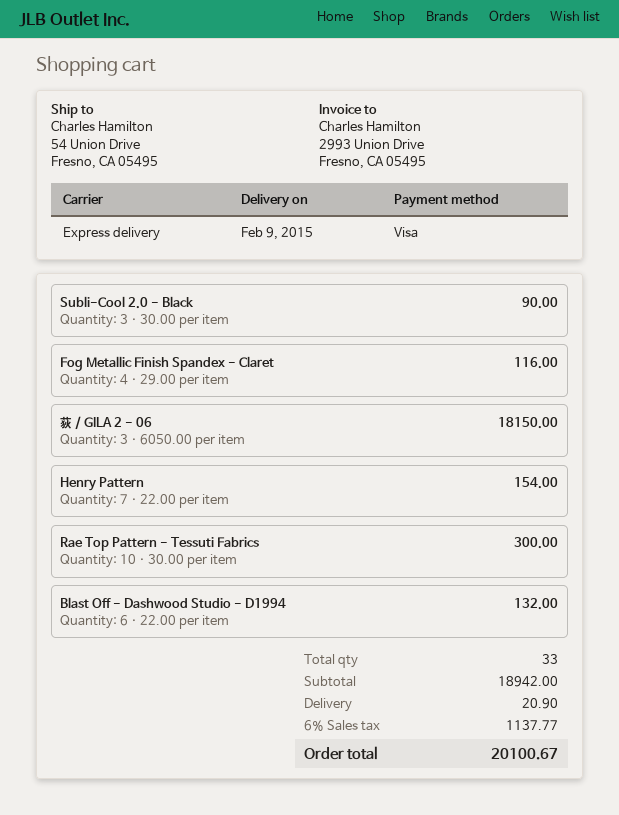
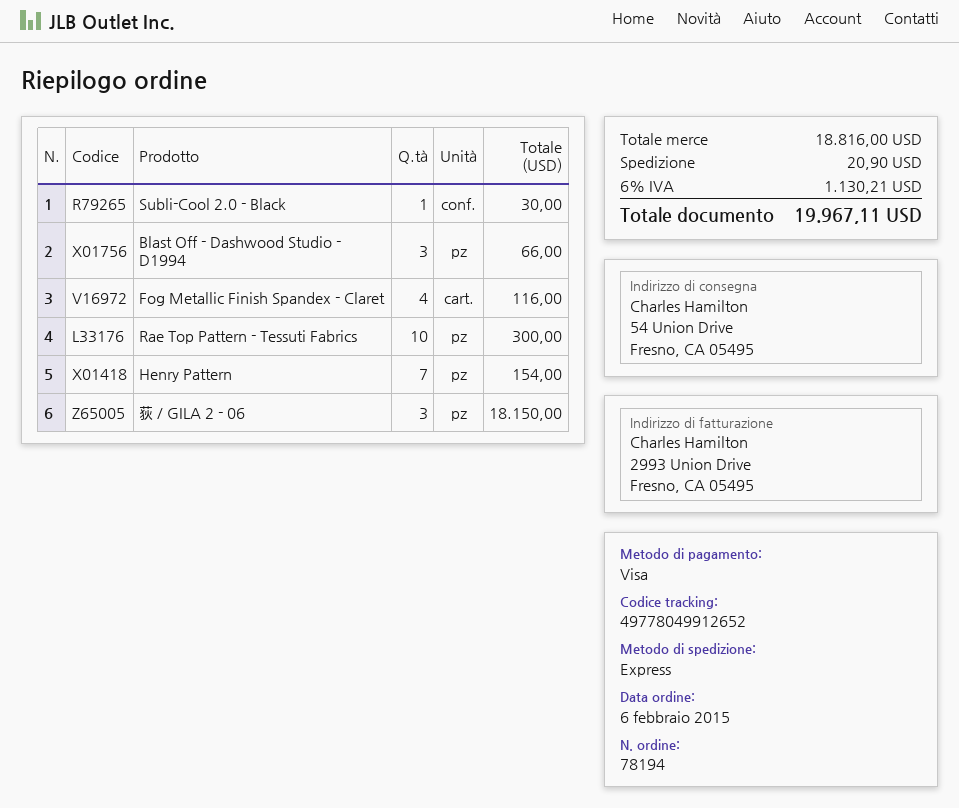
Subli-Cool 2.0 - Black: 3 for 90.00 -> 1 for 30.00
Blast Off - Dashwood Studio - D1994: 6 for 132.00 -> 3 for 66.00
subtotal: 18942.00 -> 18816.00
tax: 6% = 1137.77 -> 6% = 1130.21
total: 20100.67 -> 19967.11

